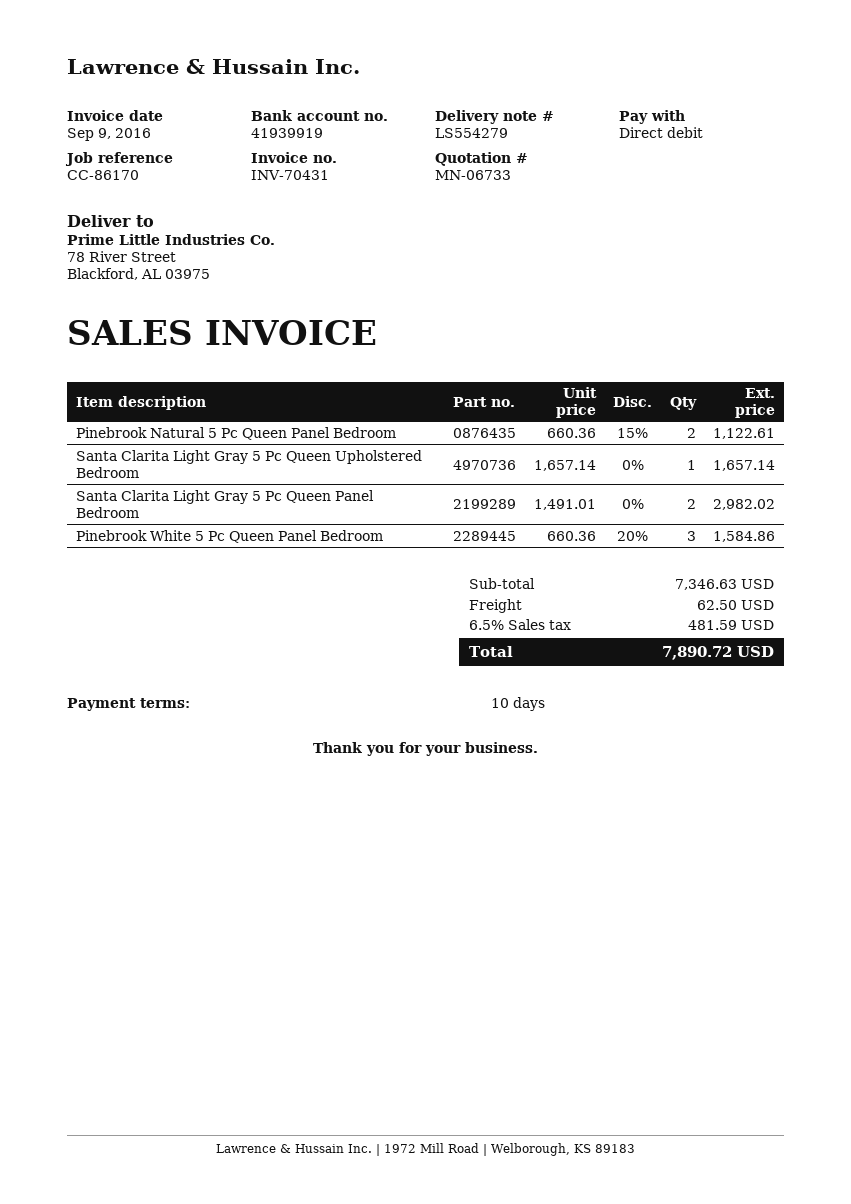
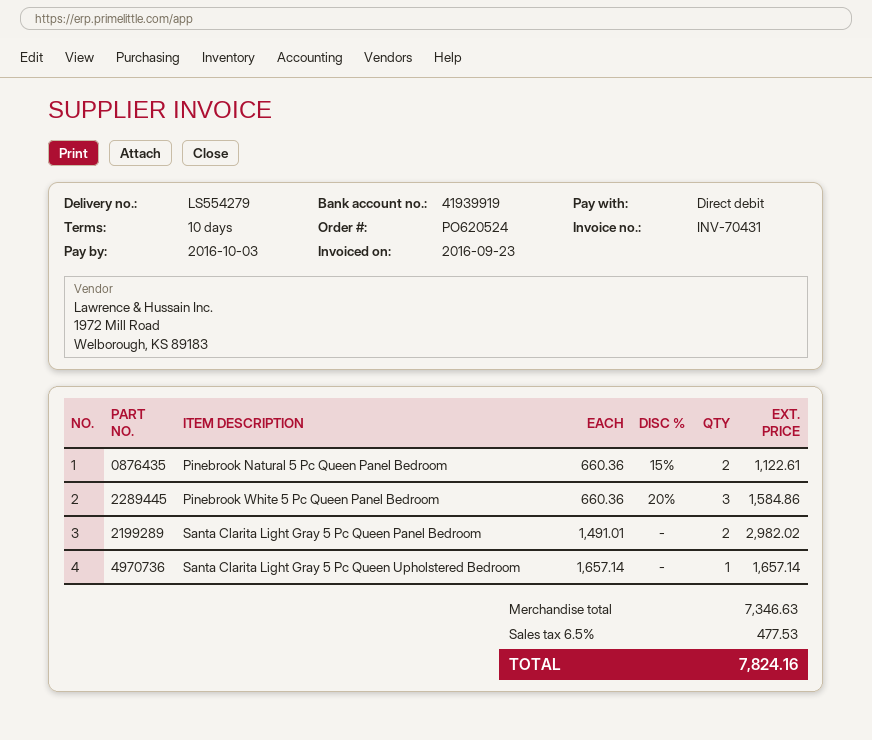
invoice date: 2016-09-09 -> 2016-09-23
shipping: 62.50 -> none
tax: 6.5% = 481.59 -> 6.5% = 477.53
total: 7890.72 -> 7824.16

